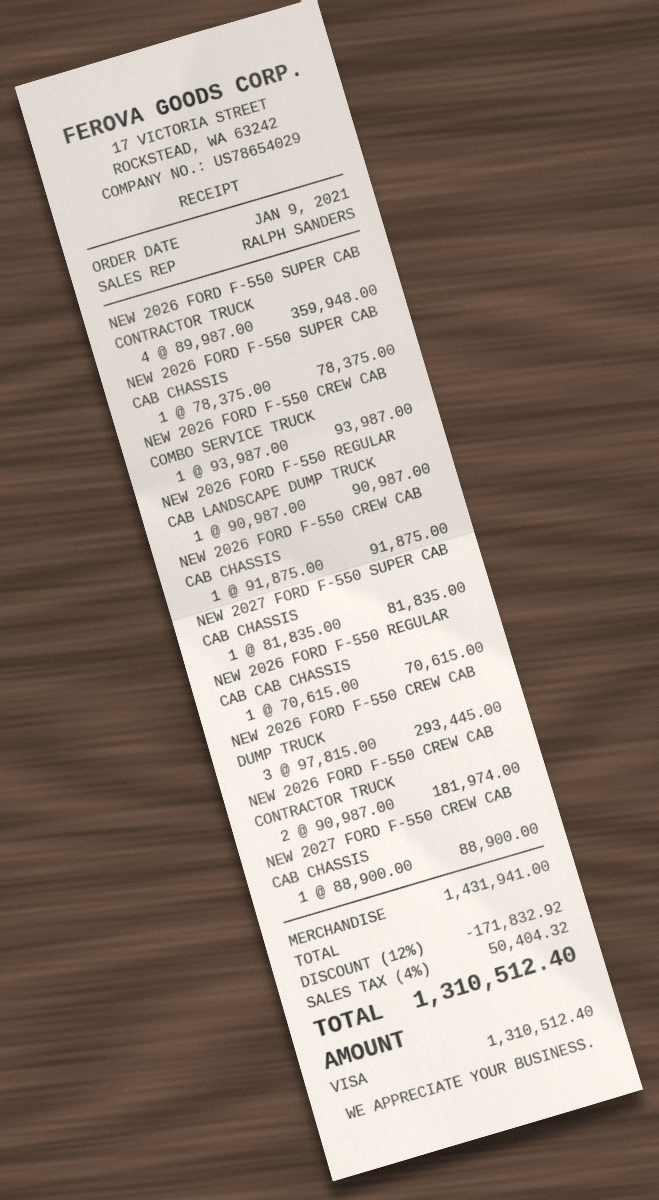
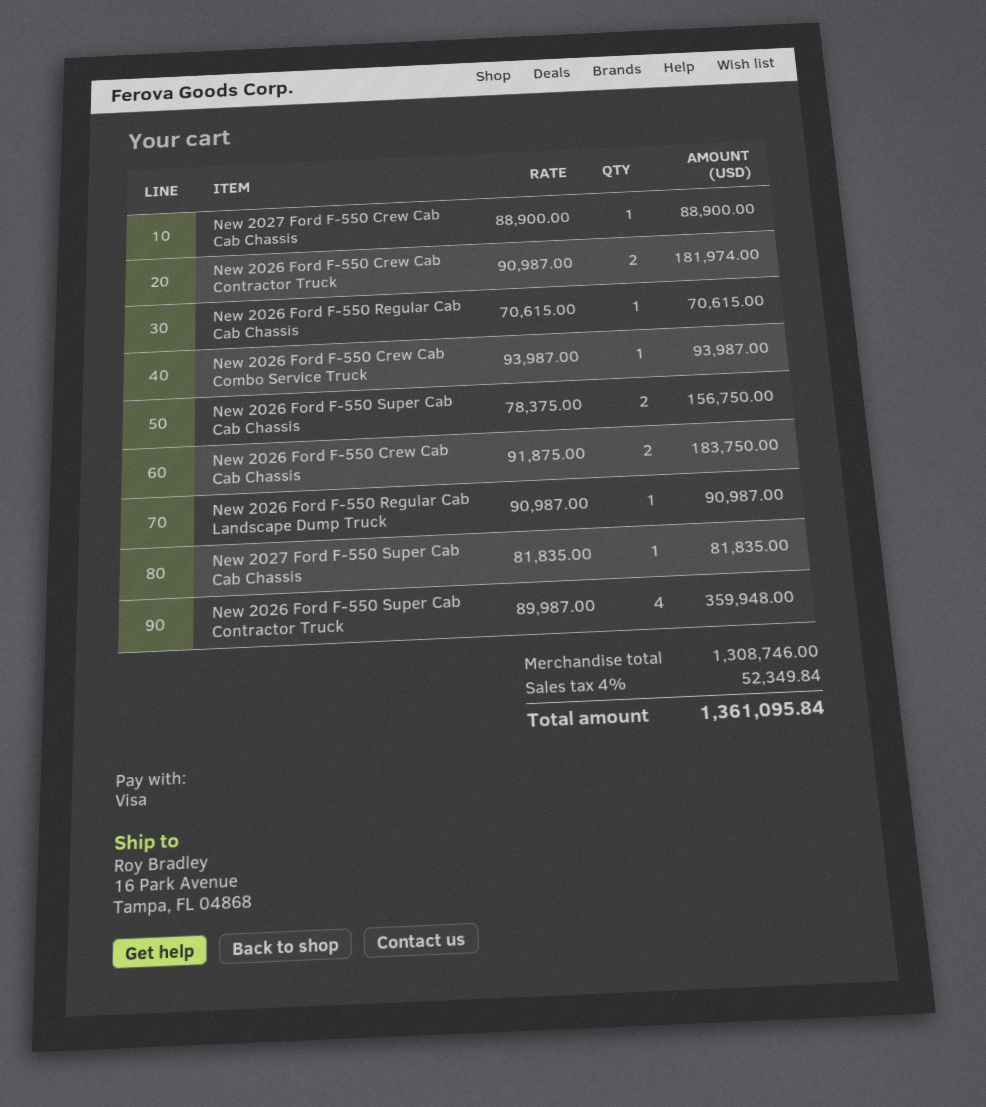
NEW 2026 FORD F-550 SUPER CAB CAB CHASSIS: 1 x 78375.00 = 78375.00 -> 2 x 78375.00 = 156750.00
NEW 2026 FORD F-550 CREW CAB CAB CHASSIS: 1 x 91875.00 = 91875.00 -> 2 x 91875.00 = 183750.00
NEW 2026 FORD F-550 CREW CAB DUMP TRUCK: 3 x 97815.00 = 293445.00 -> none
subtotal: 1431941.00 -> 1308746.00
discount: 12% = 171832.92 -> none
tax: 4% = 50404.32 -> 4% = 52349.84
total: 1310512.40 -> 1361095.84

